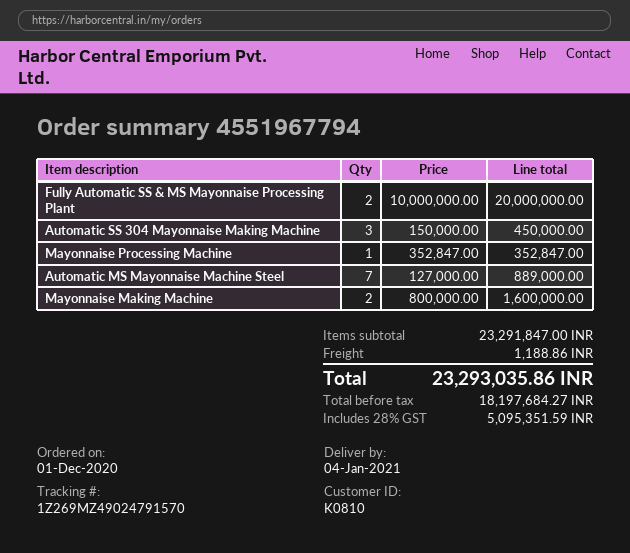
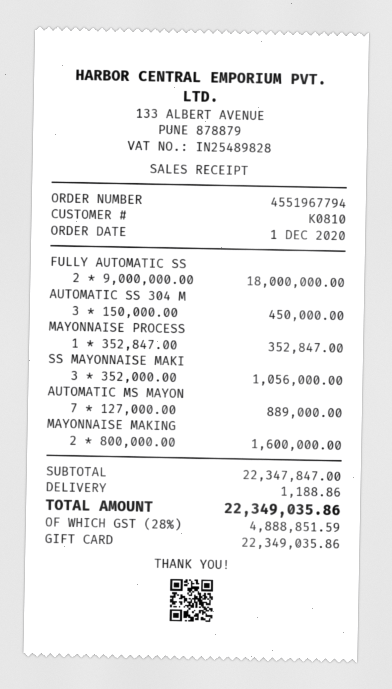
Fully Automatic SS & MS Mayonnaise Processing Plant: 2 x 10000000.00 = 20000000.00 -> 2 x 9000000.00 = 18000000.00
SS MAYONNAISE MAKI: none -> 3 x 352000.00 = 1056000.00
subtotal: 23291847.00 -> 22347847.00
tax: 28% = 5095351.59 -> 28% = 4888851.59
total: 23293035.86 -> 22349035.86

